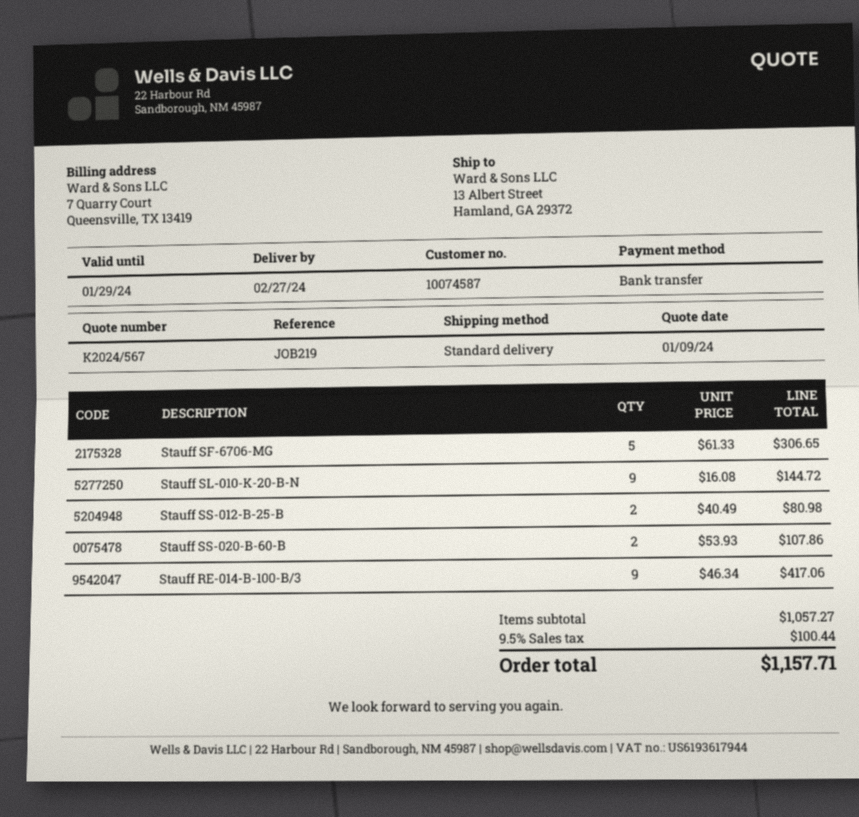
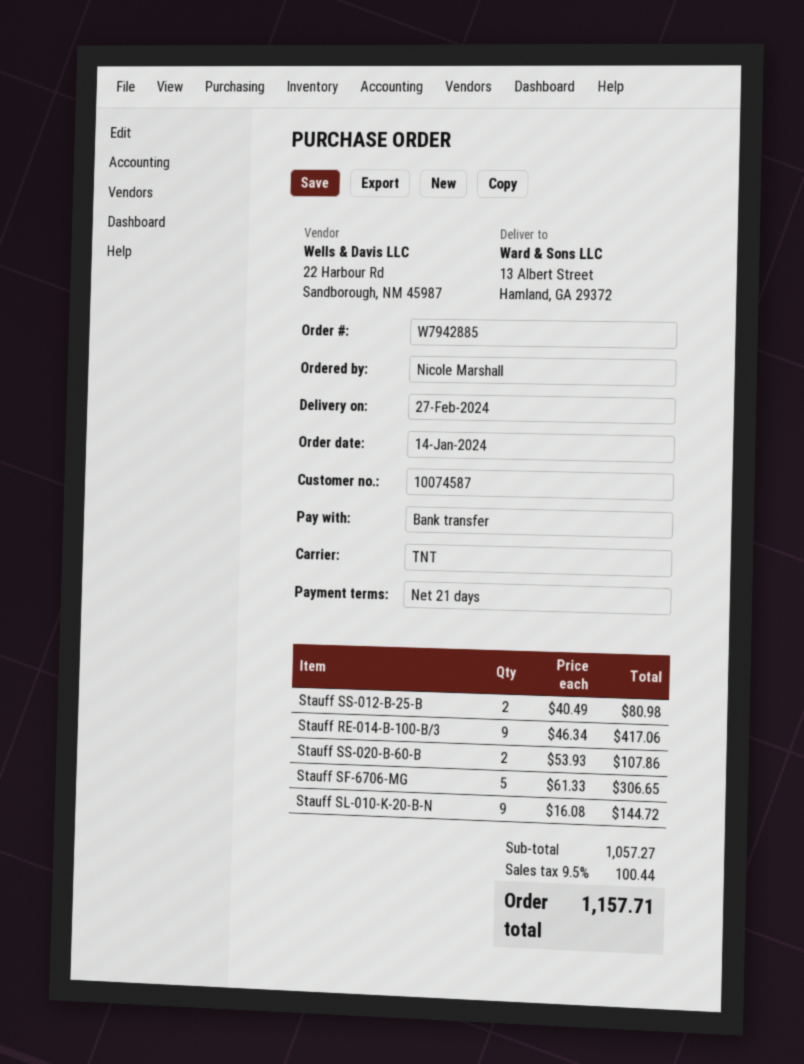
shipping method: standard -> TNT

